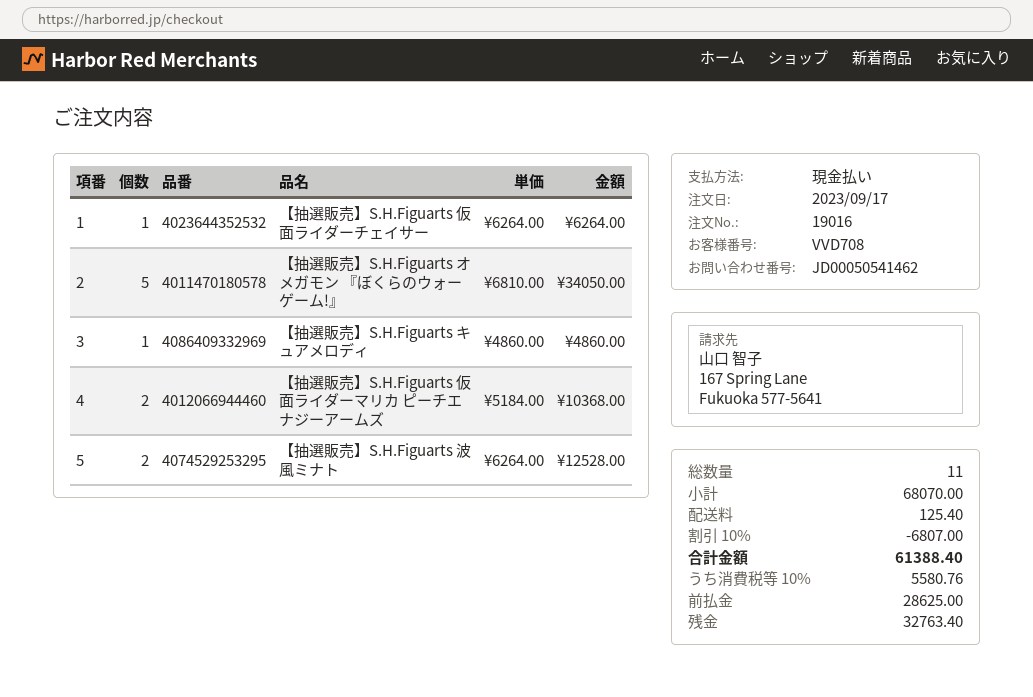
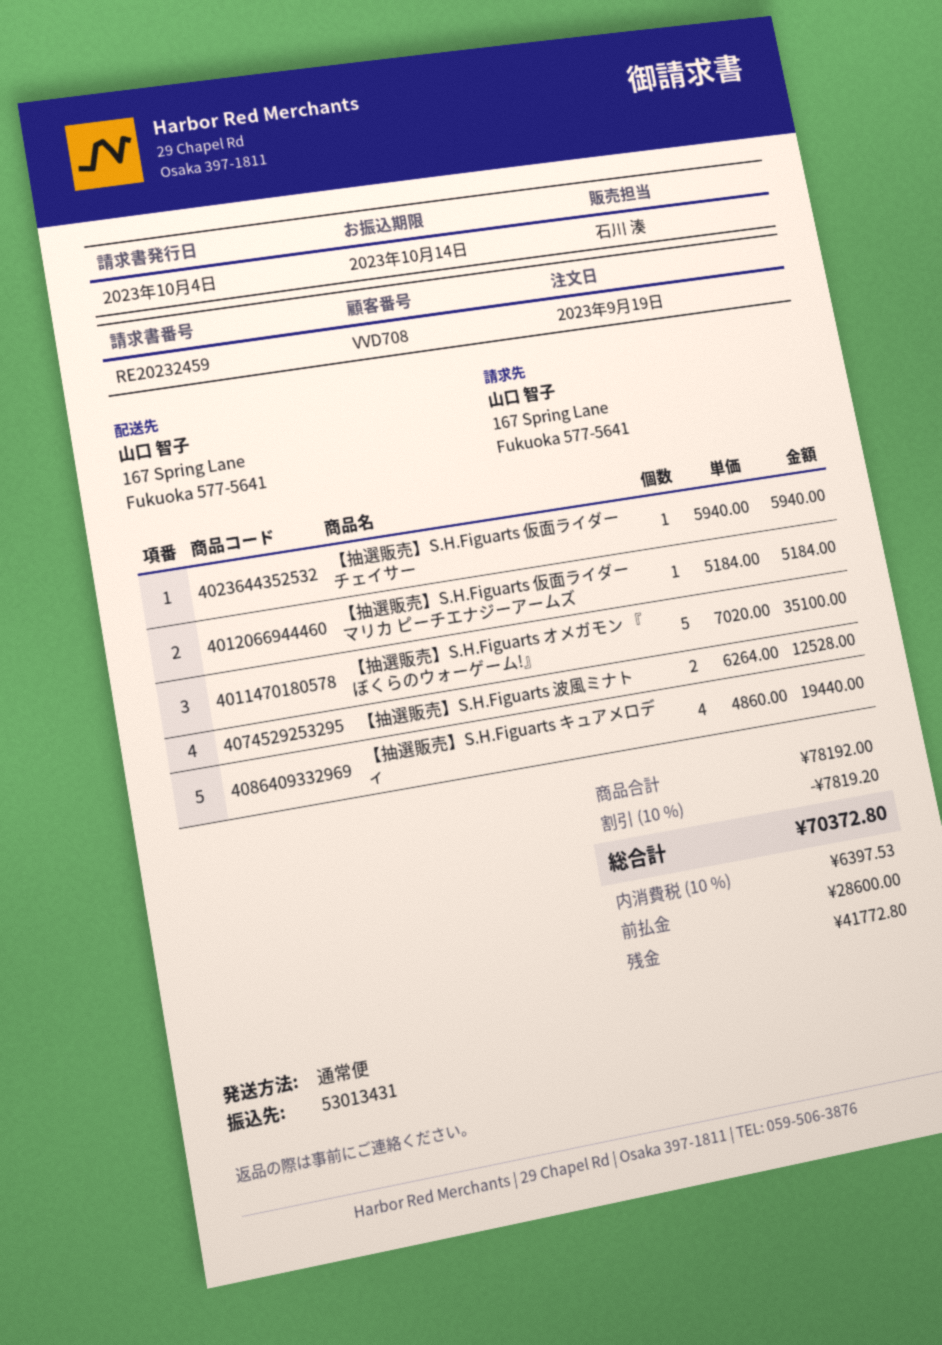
order date: 2023-09-17 -> 2023-09-19
【抽選販売】S.H.Figuarts 仮面ライダーチェイサー: 1 x 6264.00 = 6264.00 -> 1 x 5940.00 = 5940.00
【抽選販売】S.H.Figuarts オメガモン 『ぼくらのウォーゲーム!』: 5 x 6810.00 = 34050.00 -> 5 x 7020.00 = 35100.00
【抽選販売】S.H.Figuarts キュアメロディ: 1 x 4860.00 = 4860.00 -> 4 x 4860.00 = 19440.00
【抽選販売】S.H.Figuarts 仮面ライダーマリカ ピーチエナジーアームズ: 2 x 5184.00 = 10368.00 -> 1 x 5184.00 = 5184.00
subtotal: 68070.00 -> 78192.00
discount: 10% = 6807.00 -> 10% = 7819.20
shipping: 125.40 -> none
tax: 10% = 5580.76 -> 10% = 6397.53
total: 61388.40 -> 70372.80
deposit: 28625.00 -> 28600.00
balance: 32763.40 -> 41772.80

